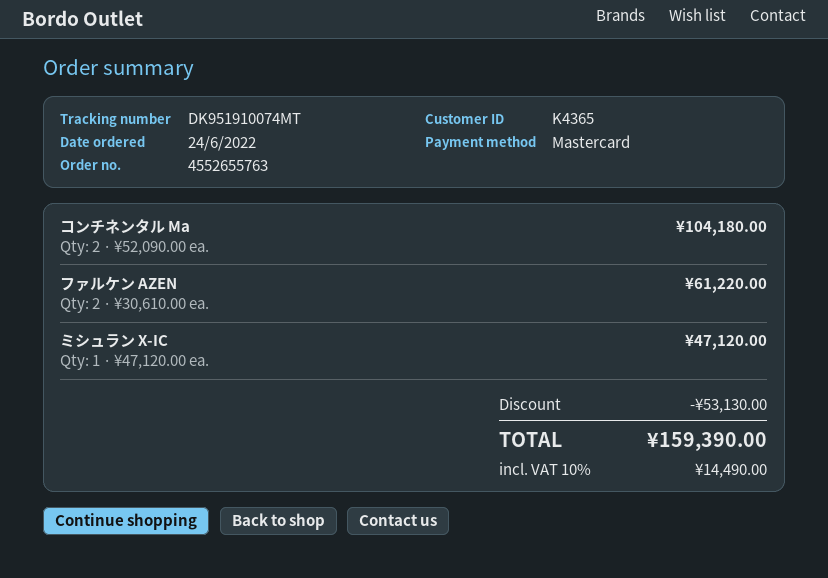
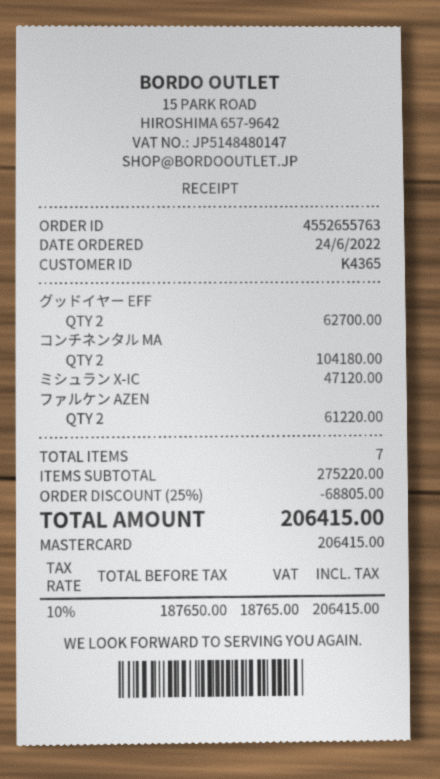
グッドイヤー EFF: none -> 2 for 62700.00
discount: 53130.00 -> 68805.00
tax: 10% = 14490.00 -> 10% = 18765.00
total: 159390.00 -> 206415.00

